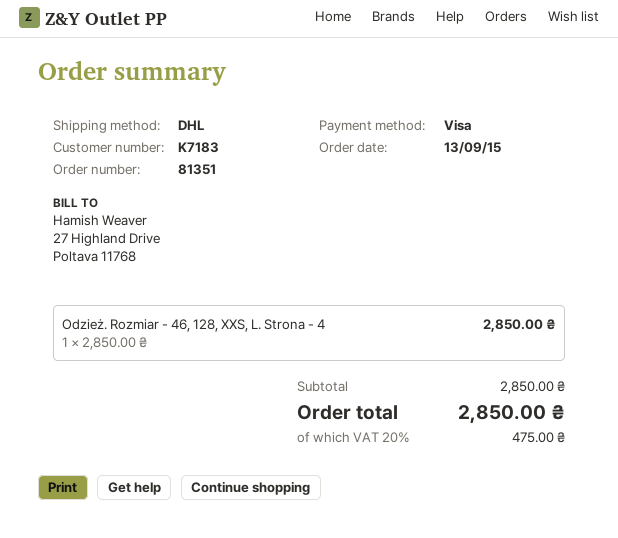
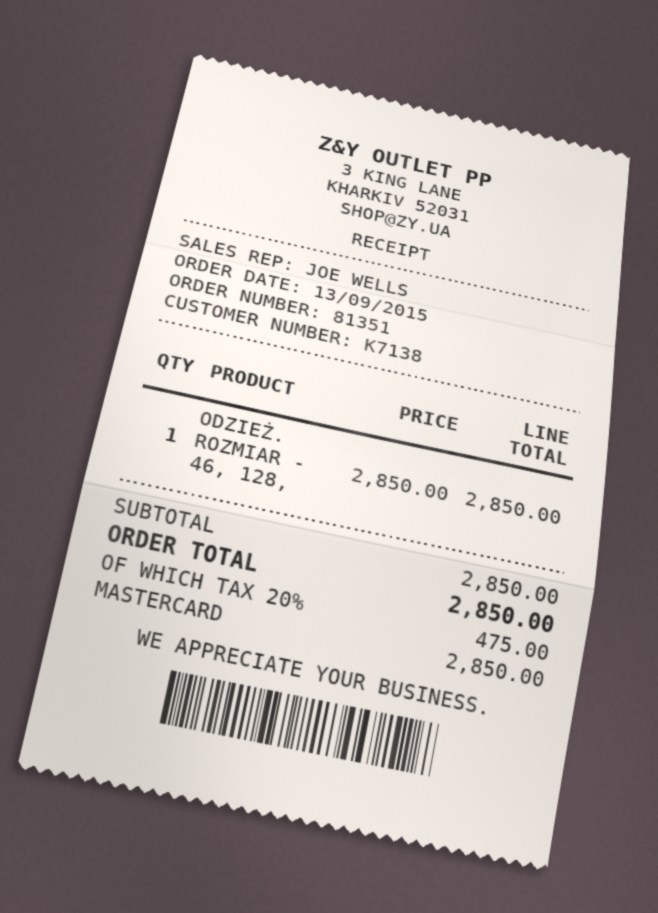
customer number: K7183 -> K7138
payment method: Visa -> Mastercard

